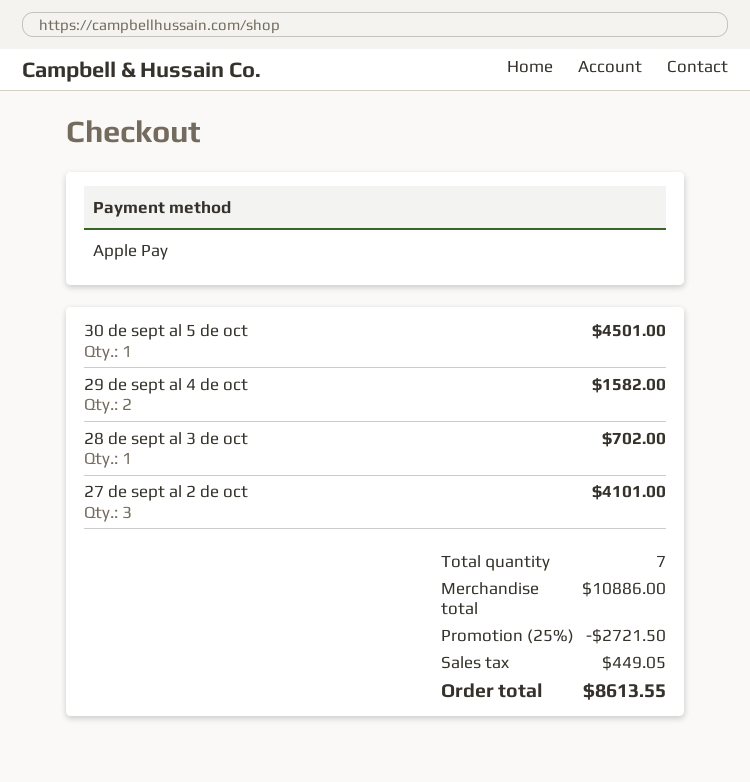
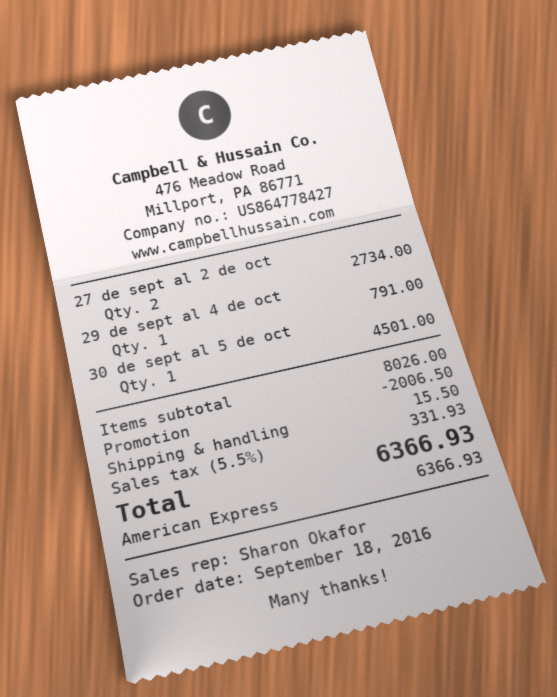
payment method: Apple Pay -> American Express
29 de sept al 4 de oct: 2 for 1582.00 -> 1 for 791.00
28 de sept al 3 de oct: 1 for 702.00 -> none
27 de sept al 2 de oct: 3 for 4101.00 -> 2 for 2734.00
subtotal: 10886.00 -> 8026.00
discount: 2721.50 -> 2006.50
shipping: none -> 15.50
tax: 449.05 -> 331.93
total: 8613.55 -> 6366.93

